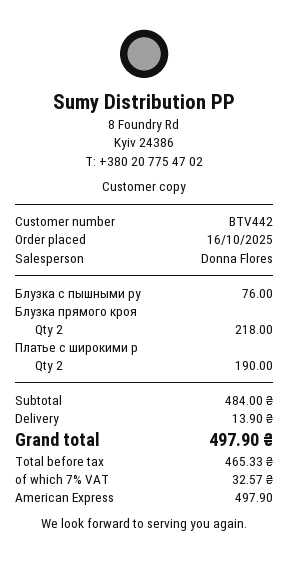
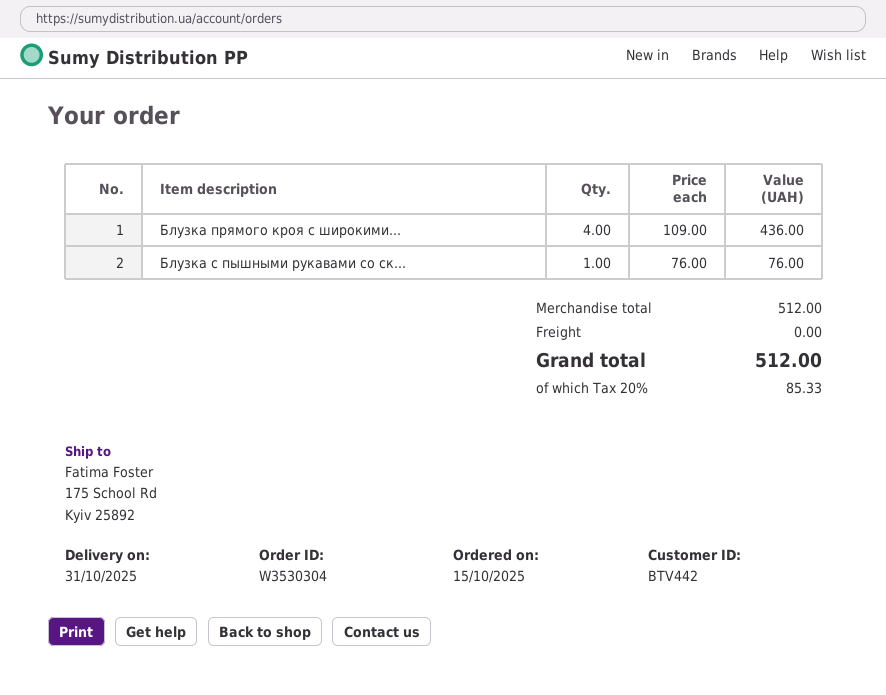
order date: 2025-10-16 -> 2025-10-15
Блузка прямого кроя: 2 for 218.00 -> 4 for 436.00
Платье с широкими р: 2 for 190.00 -> none
subtotal: 484.00 -> 512.00
shipping: 13.90 -> 0.00
tax: 7% = 32.57 -> 20% = 85.33
total: 497.90 -> 512.00

